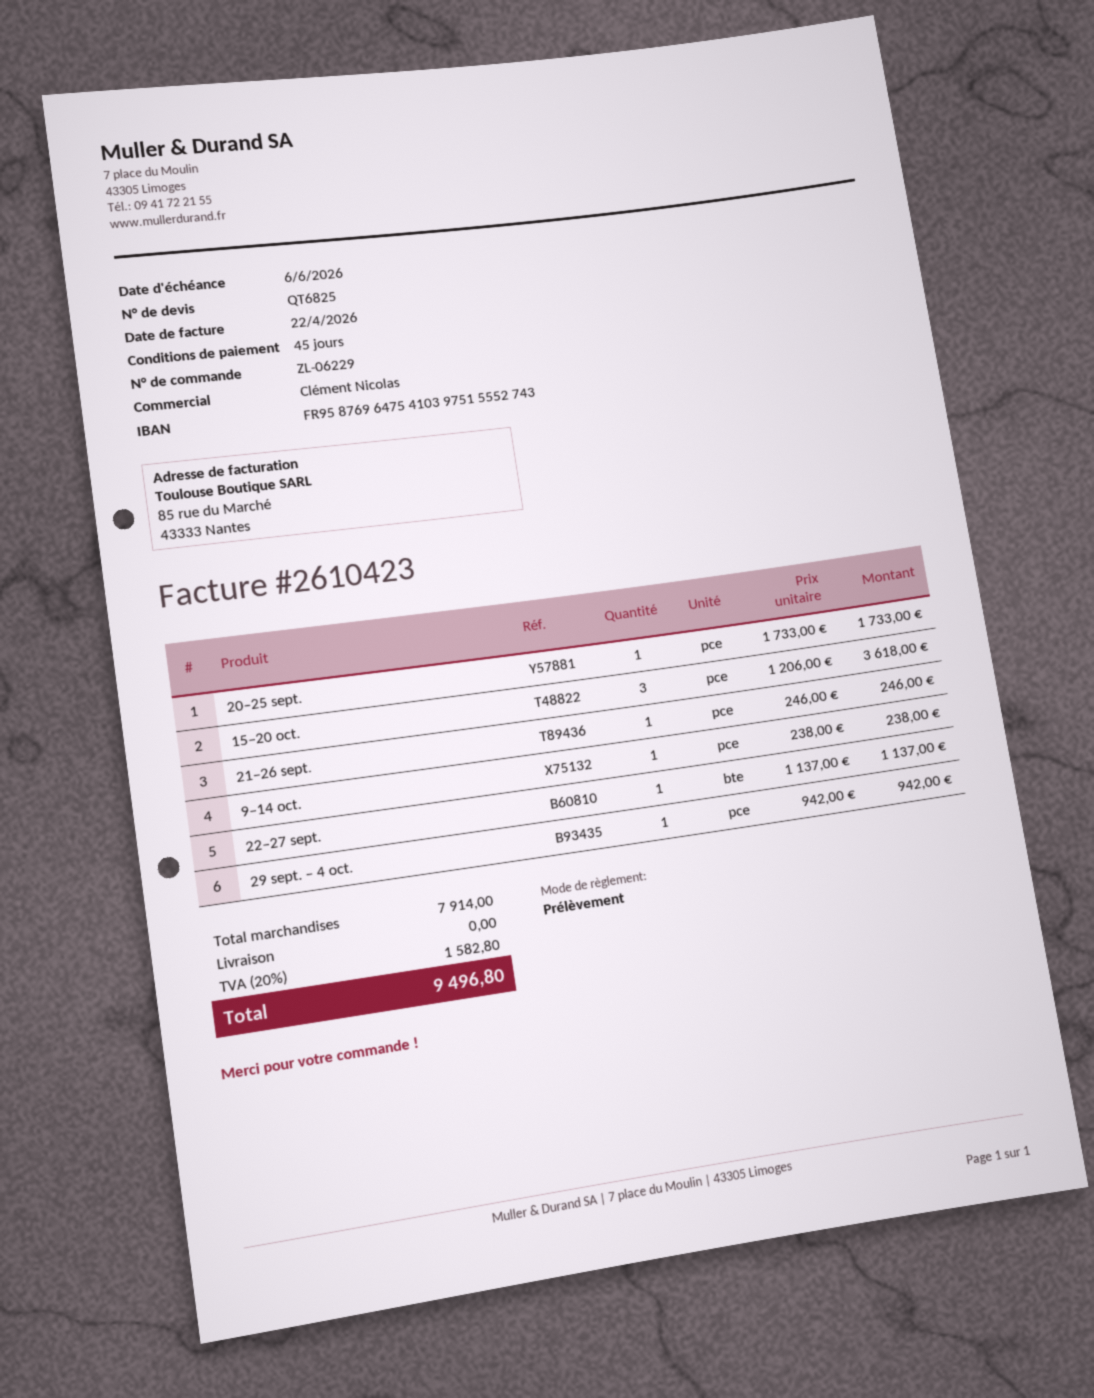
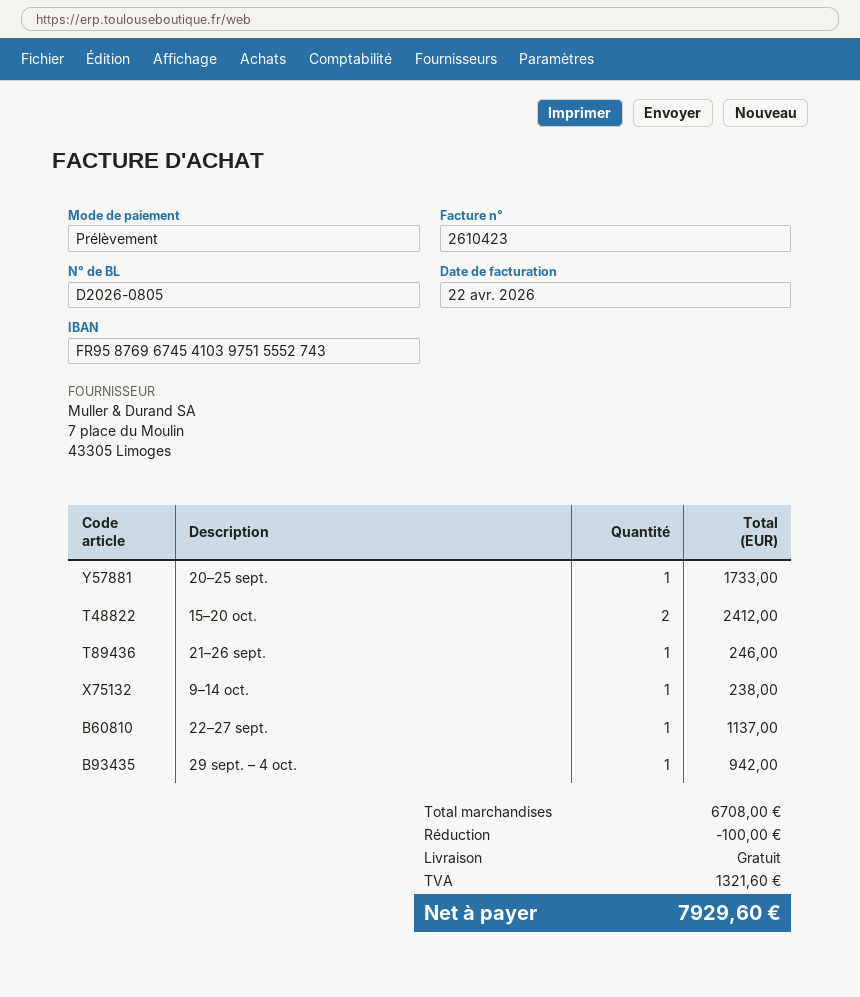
bank account: FR9587696475410397515552743 -> FR9587696745410397515552743
15–20 oct.: 3 for 3618.00 -> 2 for 2412.00
subtotal: 7914.00 -> 6708.00
discount: none -> 100.00
tax: 1582.80 -> 1321.60
total: 9496.80 -> 7929.60

